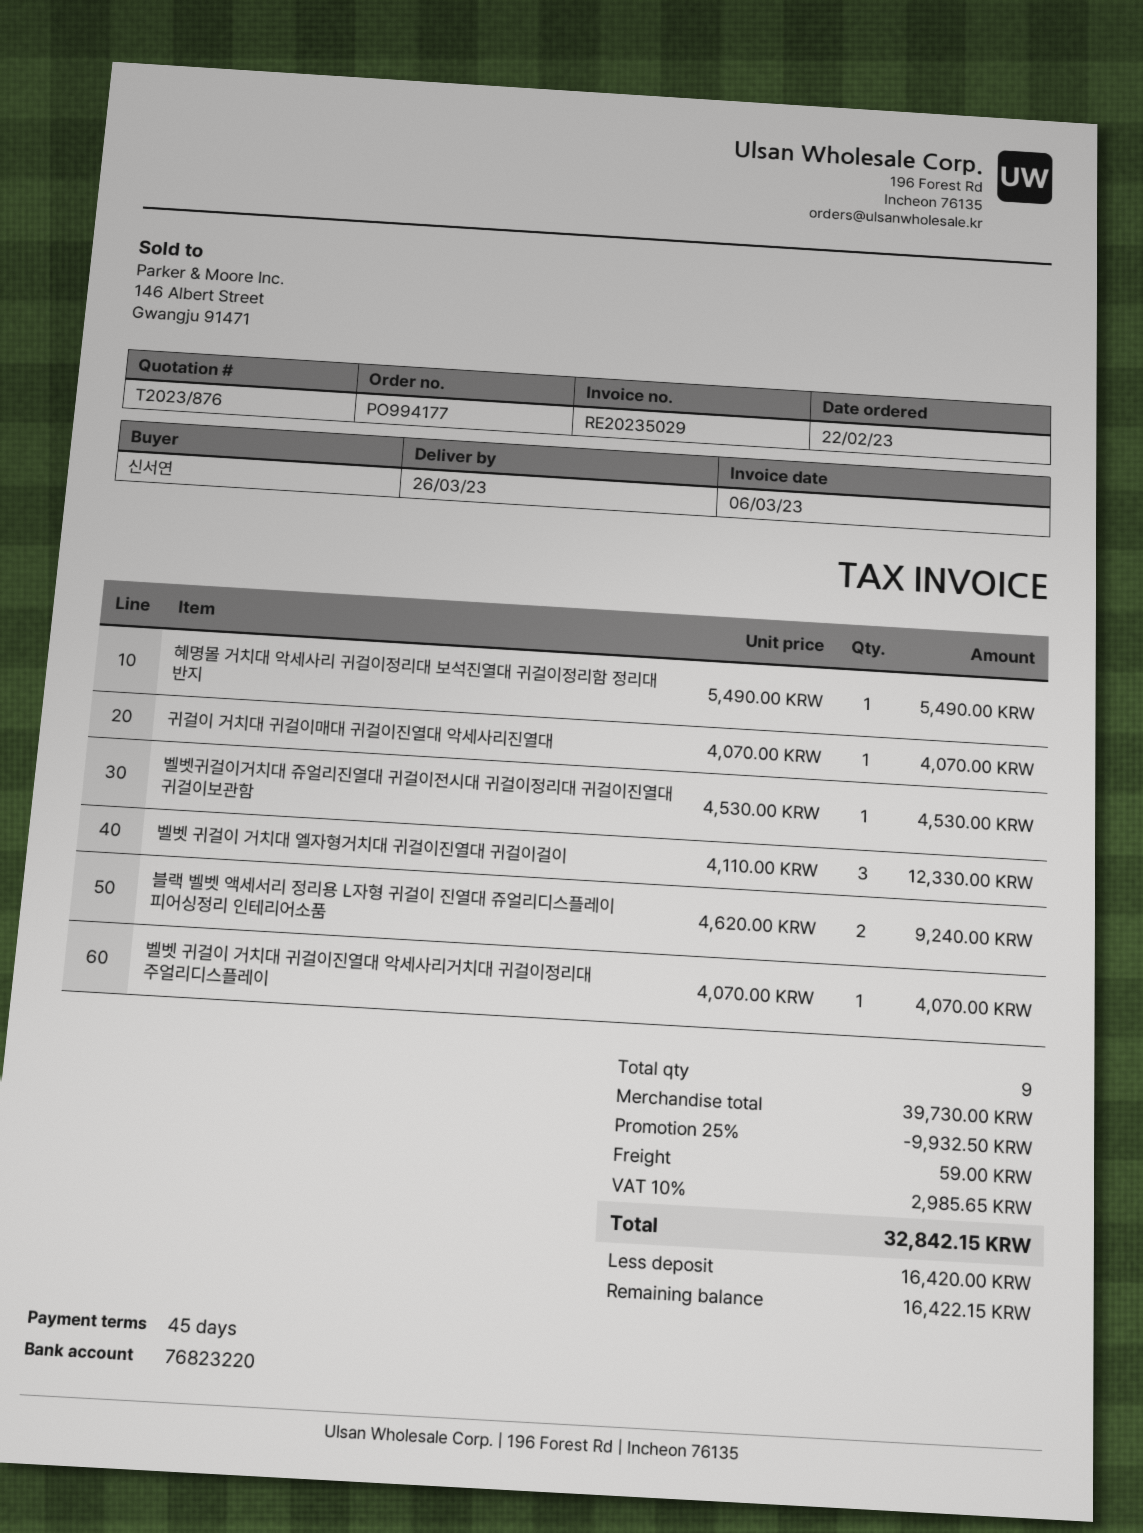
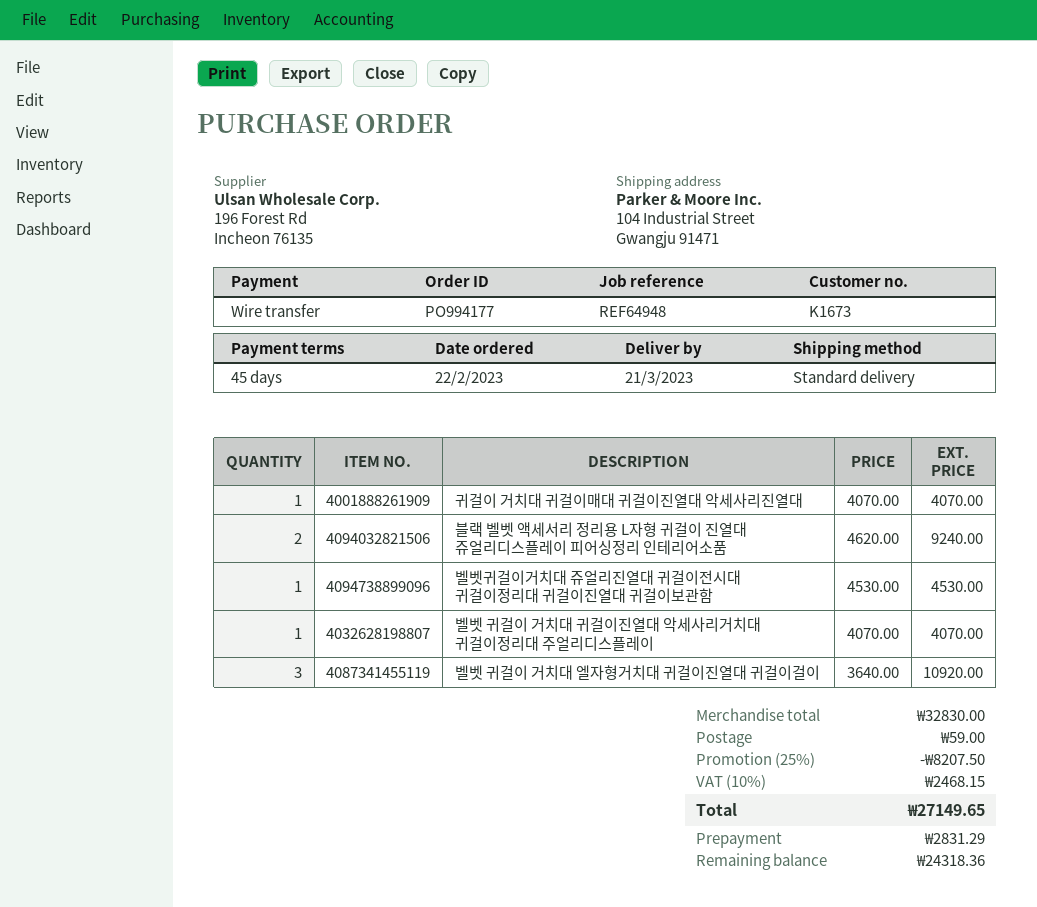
delivery date: 2023-03-26 -> 2023-03-21
혜명몰 거치대 악세사리 귀걸이정리대 보석진열대 귀걸이정리함 정리대 반지: 1 x 5490.00 = 5490.00 -> none
벨벳 귀걸이 거치대 엘자형거치대 귀걸이진열대 귀걸이걸이: 3 x 4110.00 = 12330.00 -> 3 x 3640.00 = 10920.00
subtotal: 39730.00 -> 32830.00
discount: 25% = 9932.50 -> 25% = 8207.50
tax: 10% = 2985.65 -> 10% = 2468.15
total: 32842.15 -> 27149.65
deposit: 16420.00 -> 2831.29
balance: 16422.15 -> 24318.36

